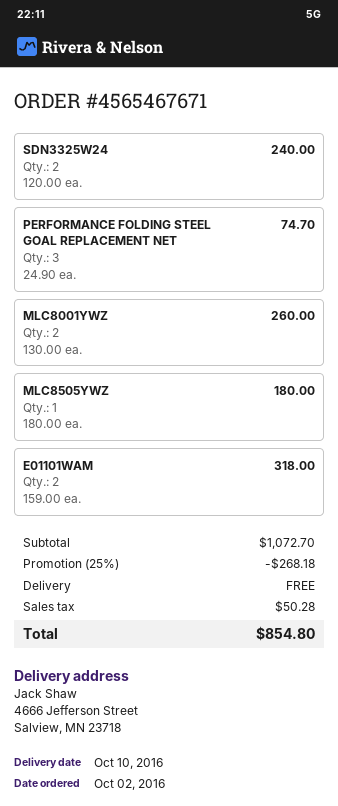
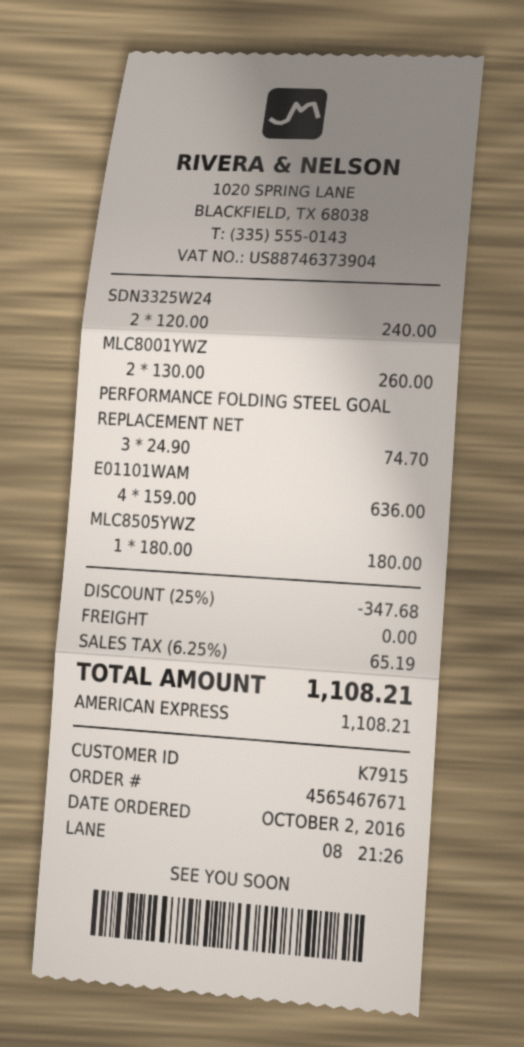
E01101WAM: 2 x 159.00 = 318.00 -> 4 x 159.00 = 636.00
discount: 25% = 268.18 -> 25% = 347.68
tax: 50.28 -> 65.19
total: 854.80 -> 1108.21

